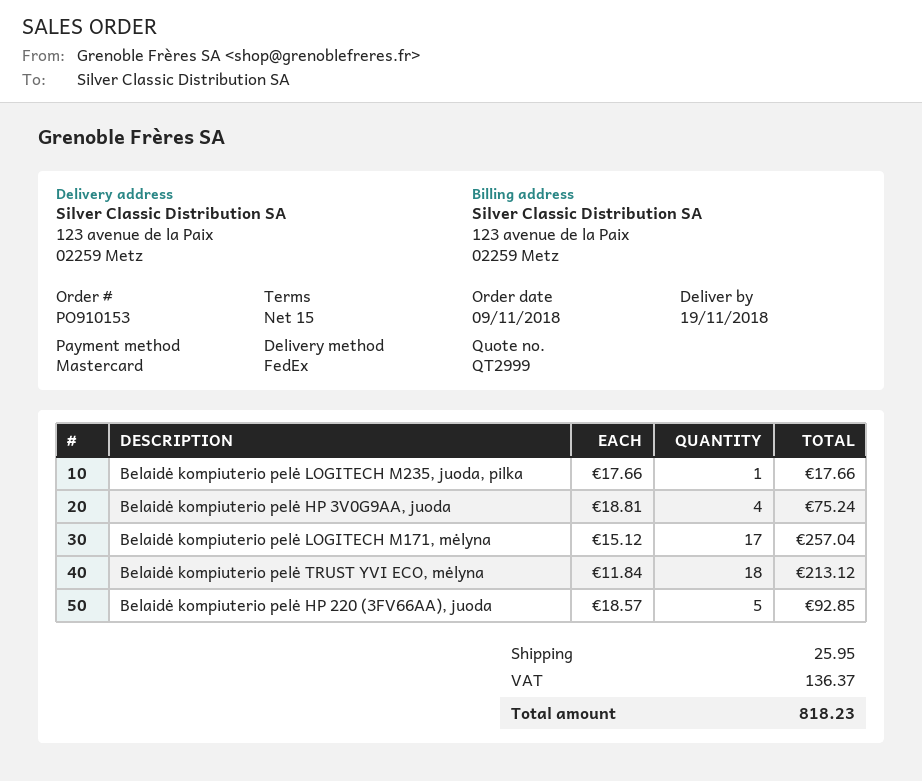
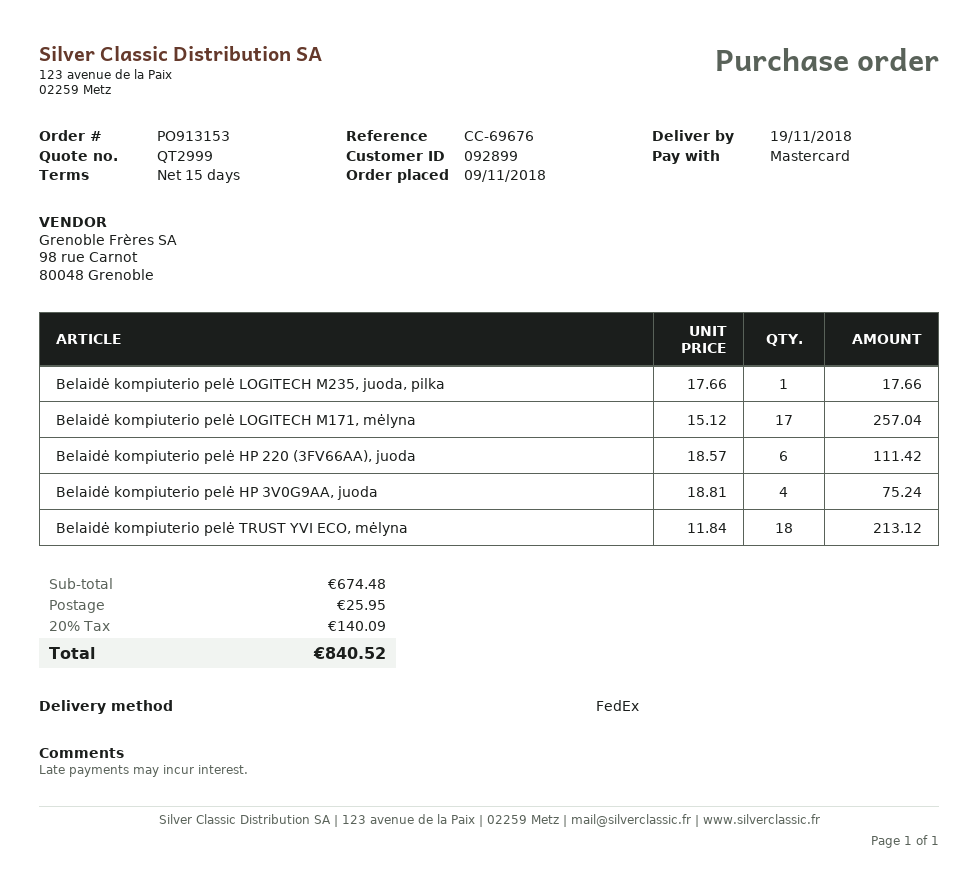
order number: PO910153 -> PO913153
Belaidė kompiuterio pelė HP 220 (3FV66AA), juoda: 5 x 18.57 = 92.85 -> 6 x 18.57 = 111.42
tax: 136.37 -> 140.09
total: 818.23 -> 840.52

